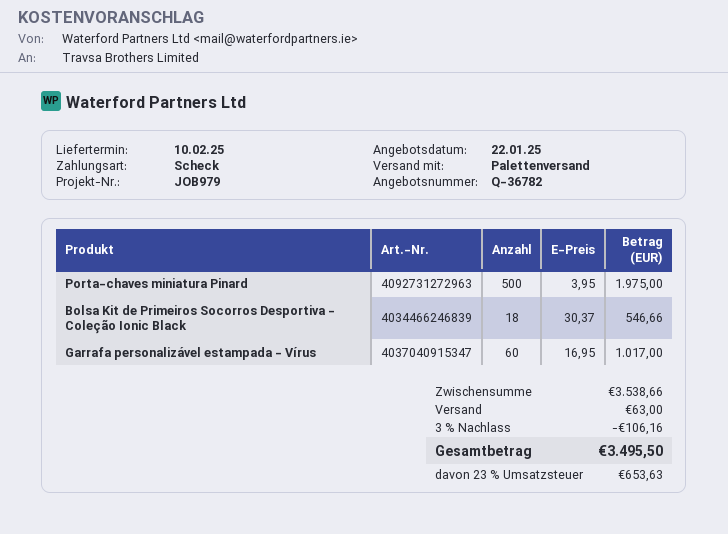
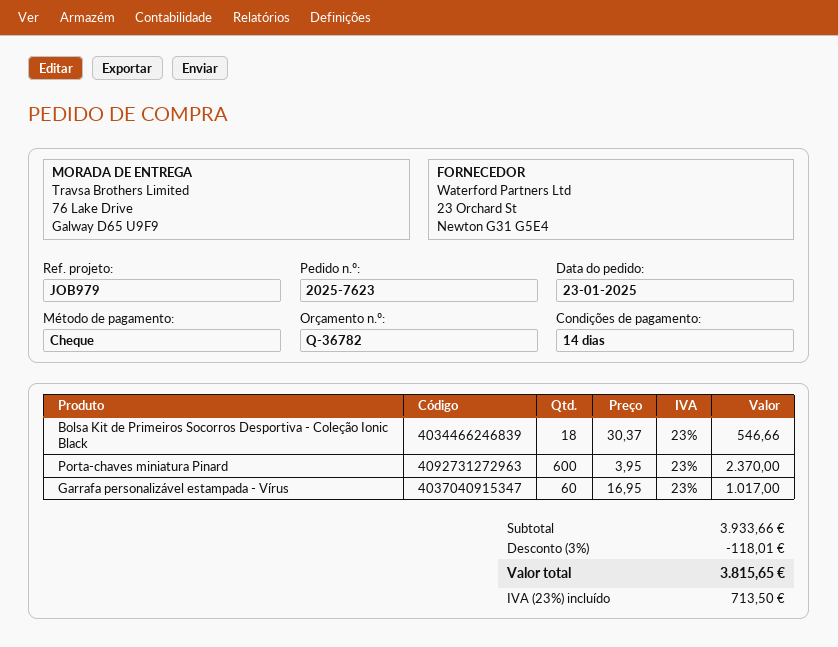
Porta-chaves miniatura Pinard: 500 x 3.95 = 1975.00 -> 600 x 3.95 = 2370.00
subtotal: 3538.66 -> 3933.66
discount: 3% = 106.16 -> 3% = 118.01
shipping: 63.00 -> none
tax: 23% = 653.63 -> 23% = 713.50
total: 3495.50 -> 3815.65

